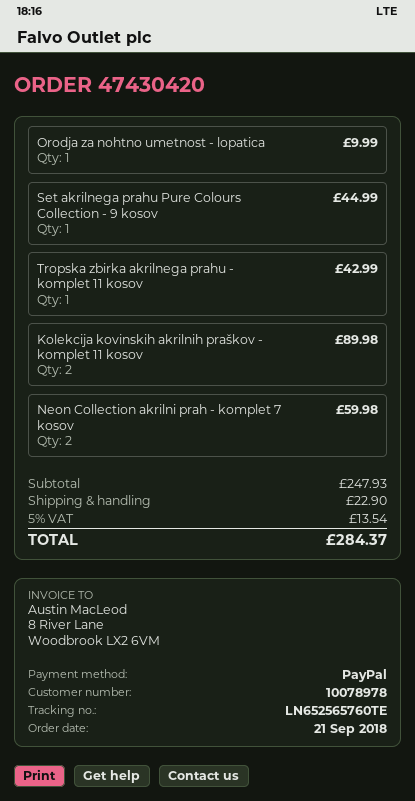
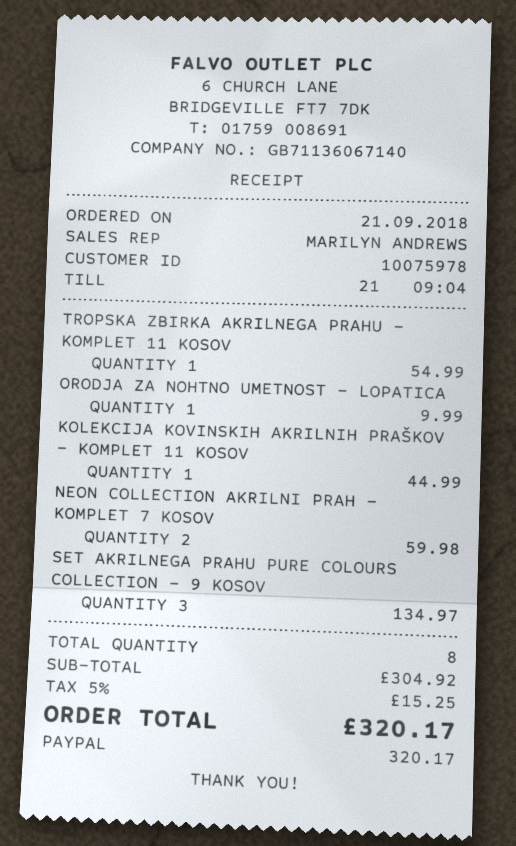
customer number: 10078978 -> 10075978
Set akrilnega prahu Pure Colours Collection - 9 kosov: 1 for 44.99 -> 3 for 134.97
Tropska zbirka akrilnega prahu - komplet 11 kosov: 1 for 42.99 -> 1 for 54.99
Kolekcija kovinskih akrilnih praškov - komplet 11 kosov: 2 for 89.98 -> 1 for 44.99
subtotal: 247.93 -> 304.92
shipping: 22.90 -> none
tax: 5% = 13.54 -> 5% = 15.25
total: 284.37 -> 320.17

